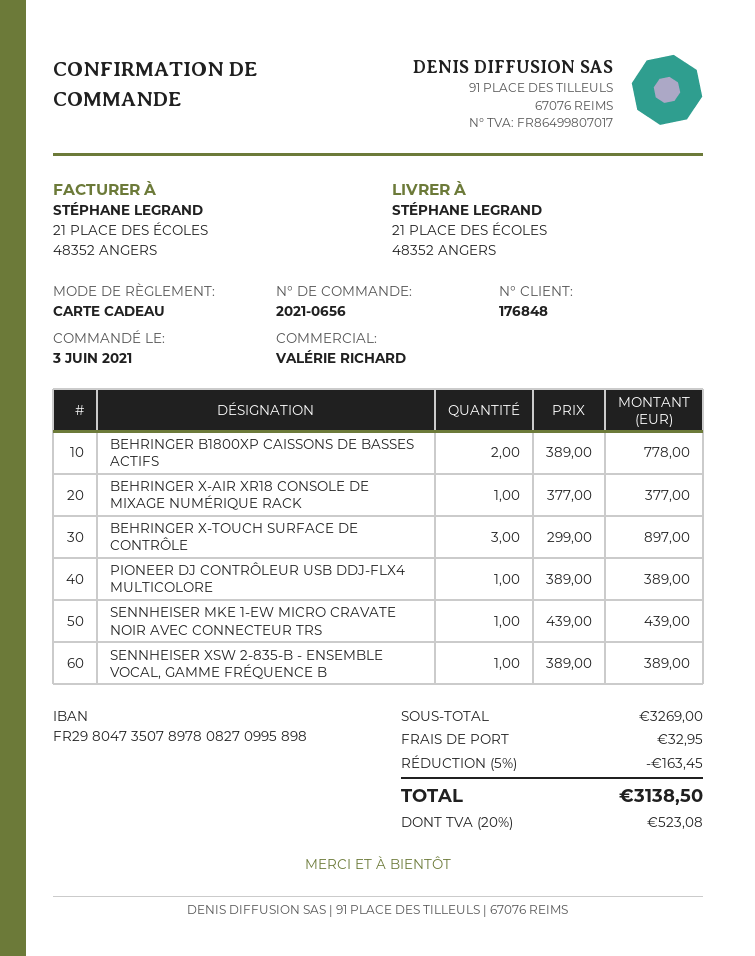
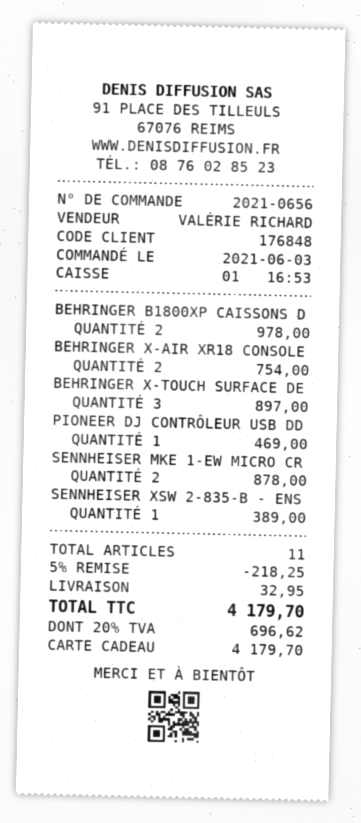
BEHRINGER B1800XP CAISSONS DE BASSES ACTIFS: 2 for 778.00 -> 2 for 978.00
BEHRINGER X-AIR XR18 CONSOLE DE MIXAGE NUMÉRIQUE RACK: 1 for 377.00 -> 2 for 754.00
PIONEER DJ CONTRÔLEUR USB DDJ-FLX4 MULTICOLORE: 1 for 389.00 -> 1 for 469.00
SENNHEISER MKE 1-EW MICRO CRAVATE NOIR AVEC CONNECTEUR TRS: 1 for 439.00 -> 2 for 878.00
discount: 5% = 163.45 -> 5% = 218.25
tax: 20% = 523.08 -> 20% = 696.62
total: 3138.50 -> 4179.70

